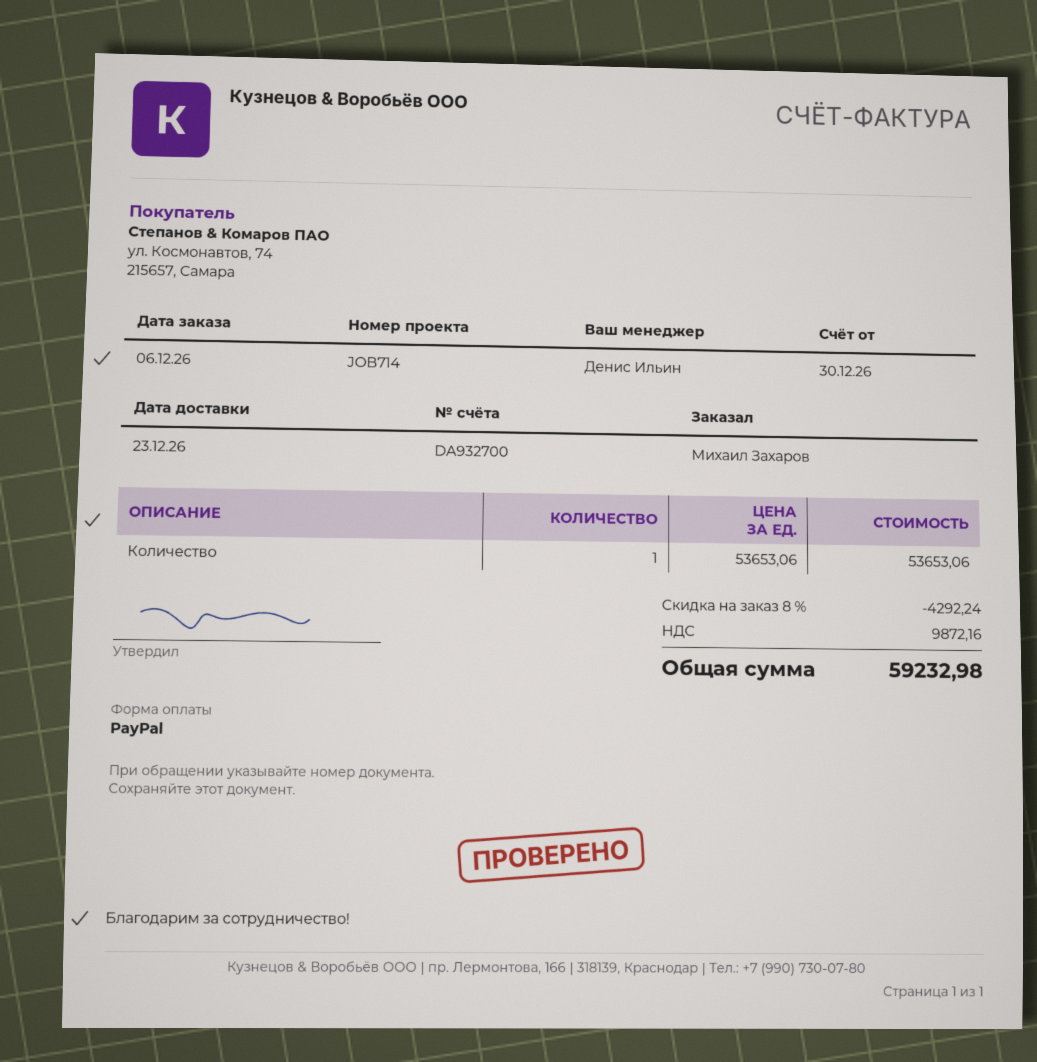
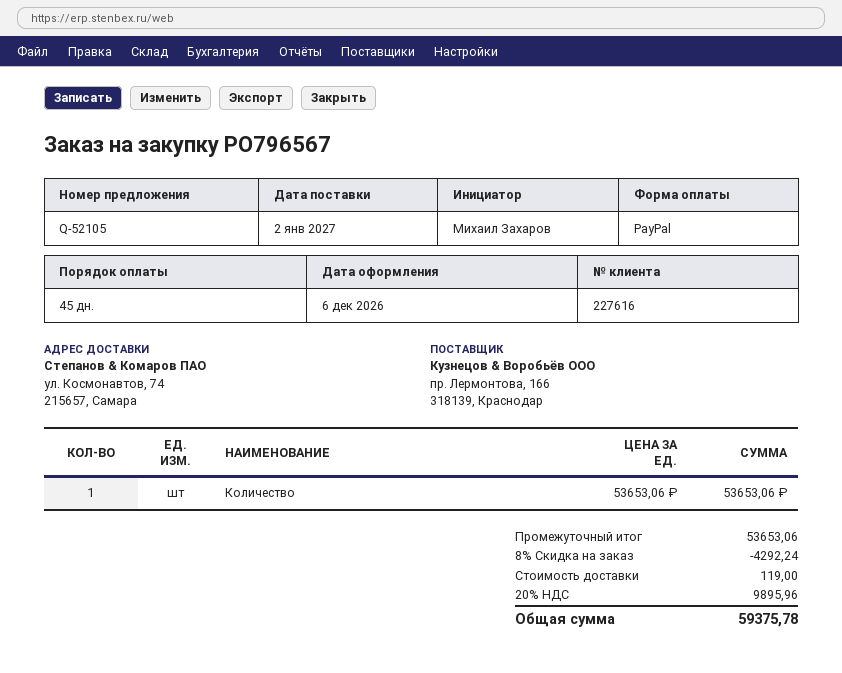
delivery date: 2026-12-23 -> 2027-01-02
shipping: none -> 119.00
tax: 9872.16 -> 9895.96
total: 59232.98 -> 59375.78

